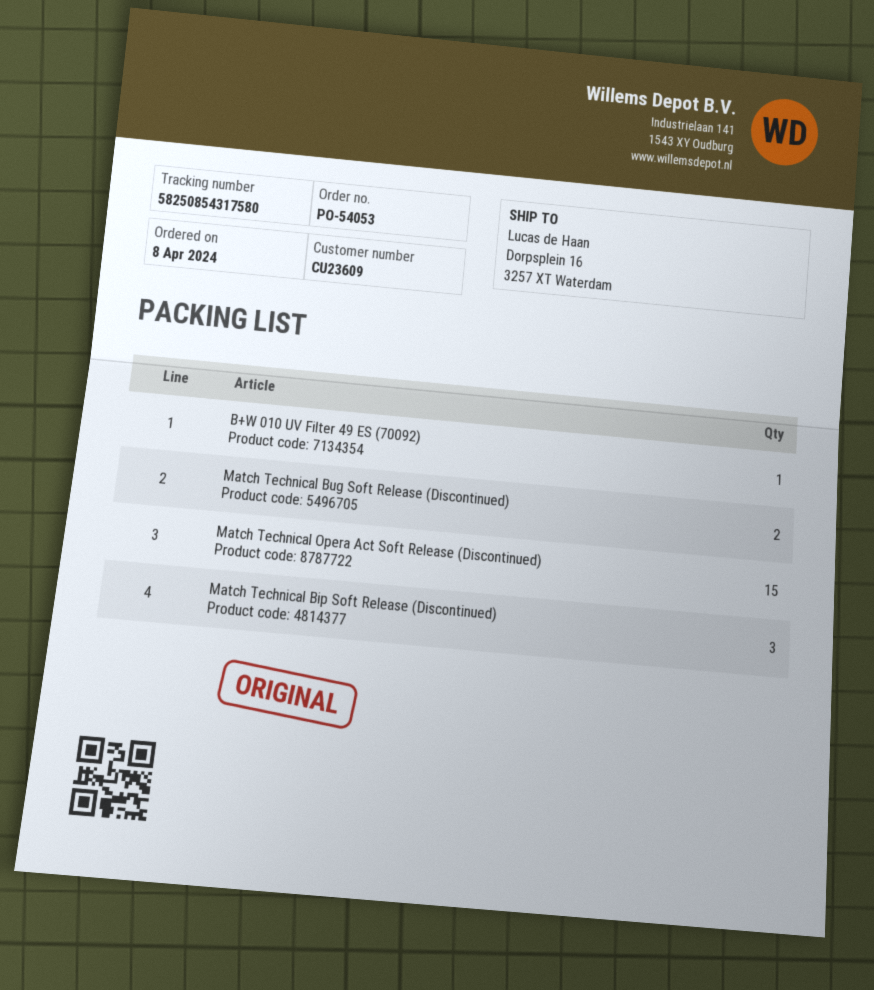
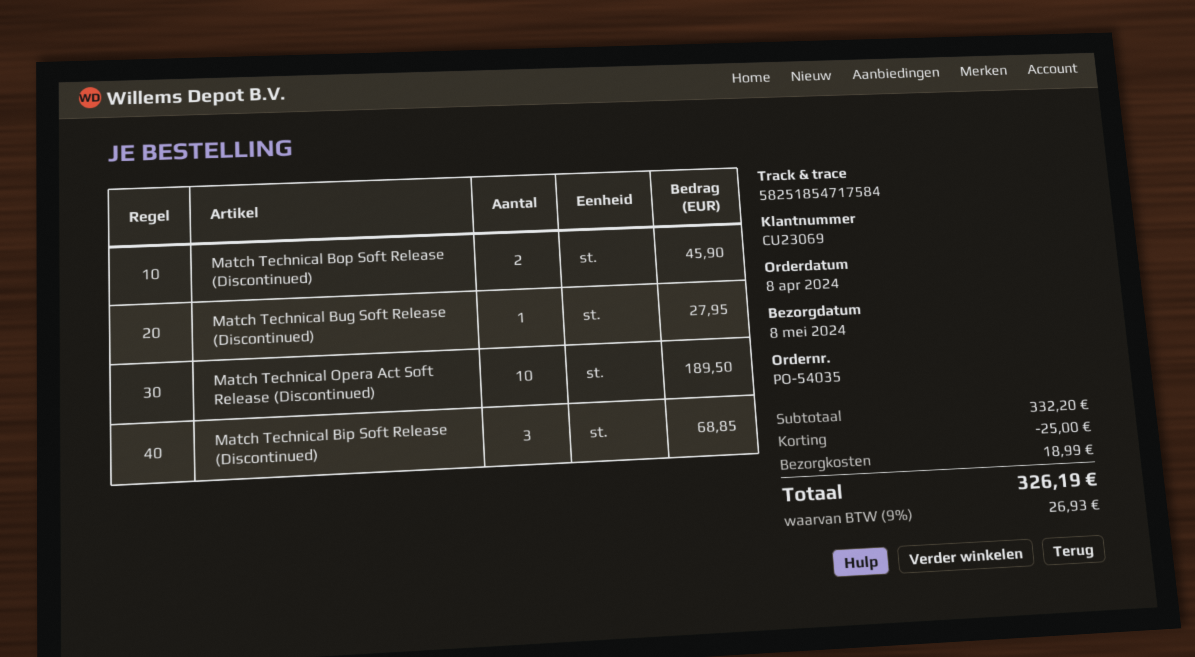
order number: PO-54053 -> PO-54035
customer number: CU23609 -> CU23069
tracking number: 58250854317580 -> 58251854717584
B+W 010 UV Filter 49 ES (70092): 1 -> none
Match Technical Bug Soft Release (Discontinued): 2 -> 1
Match Technical Opera Act Soft Release (Discontinued): 15 -> 10
Match Technical Bop Soft Release (Discontinued): none -> 2

